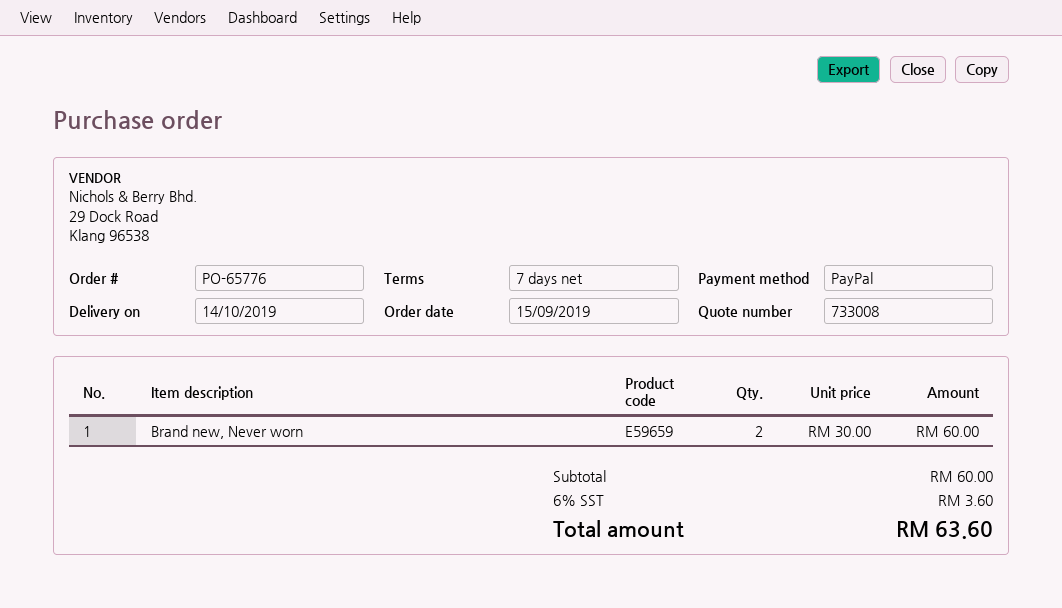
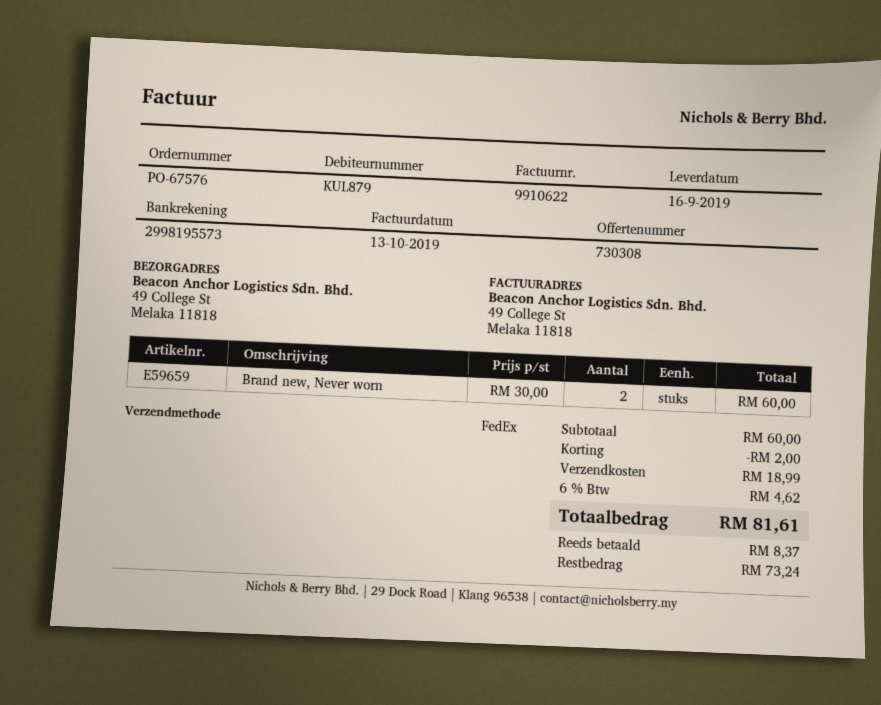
quote number: 733008 -> 730308
order number: PO-65776 -> PO-67576
delivery date: 2019-10-14 -> 2019-09-16
discount: none -> 2.00
shipping: none -> 18.99
tax: 6% = 3.60 -> 6% = 4.62
total: 63.60 -> 81.61

